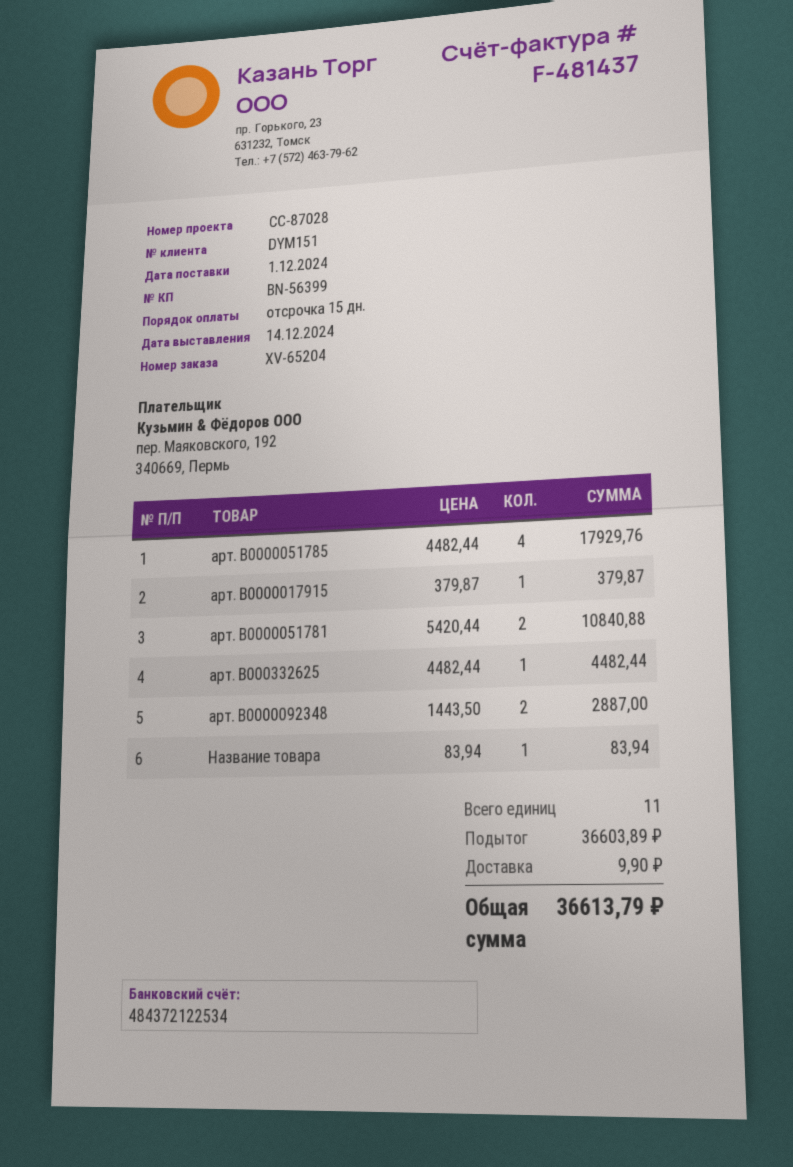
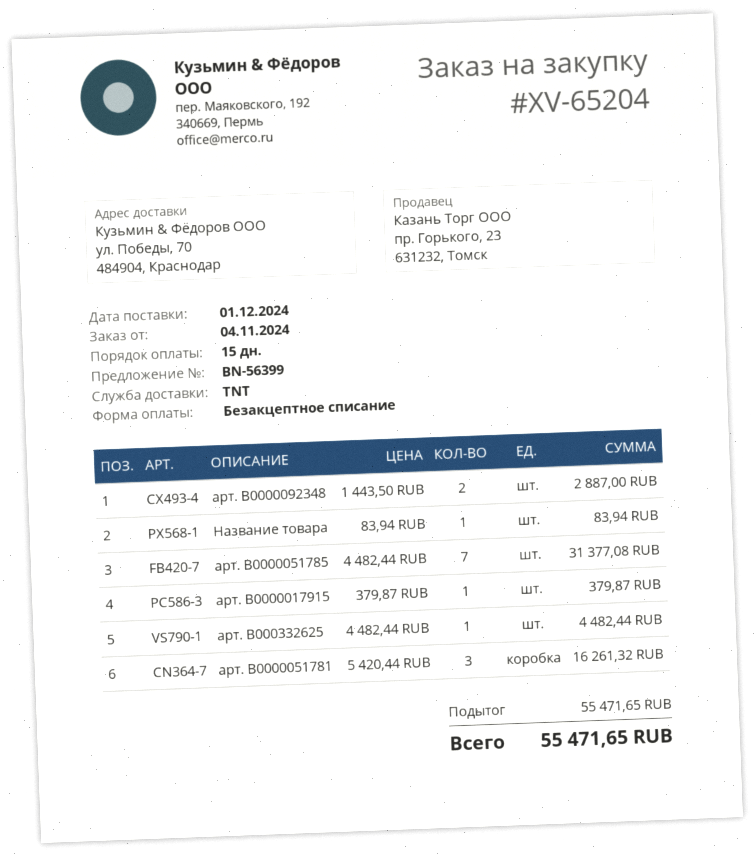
арт. В0000051785: 4 x 4482.44 = 17929.76 -> 7 x 4482.44 = 31377.08
арт. В0000051781: 2 x 5420.44 = 10840.88 -> 3 x 5420.44 = 16261.32
subtotal: 36603.89 -> 55471.65
shipping: 9.90 -> none
total: 36613.79 -> 55471.65

